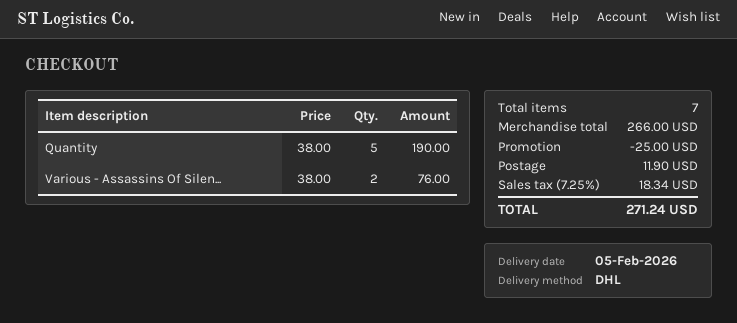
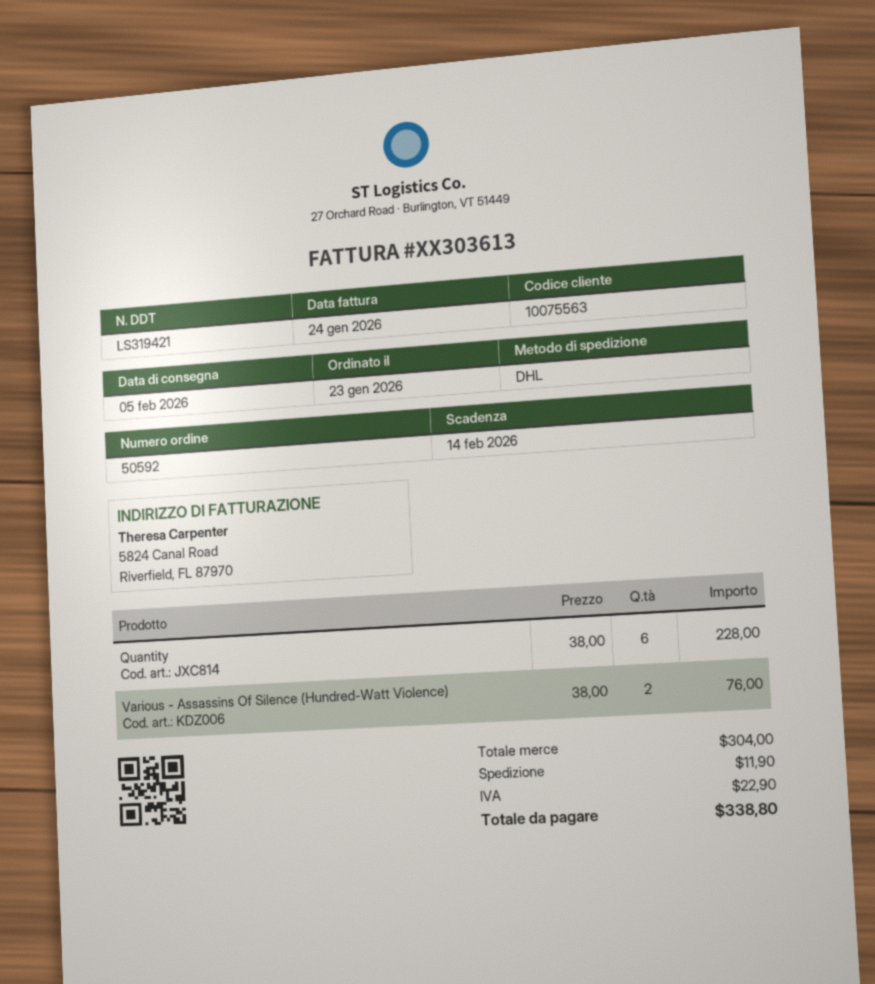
Quantity: 5 x 38.00 = 190.00 -> 6 x 38.00 = 228.00
subtotal: 266.00 -> 304.00
discount: 25.00 -> none
tax: 18.34 -> 22.90
total: 271.24 -> 338.80

